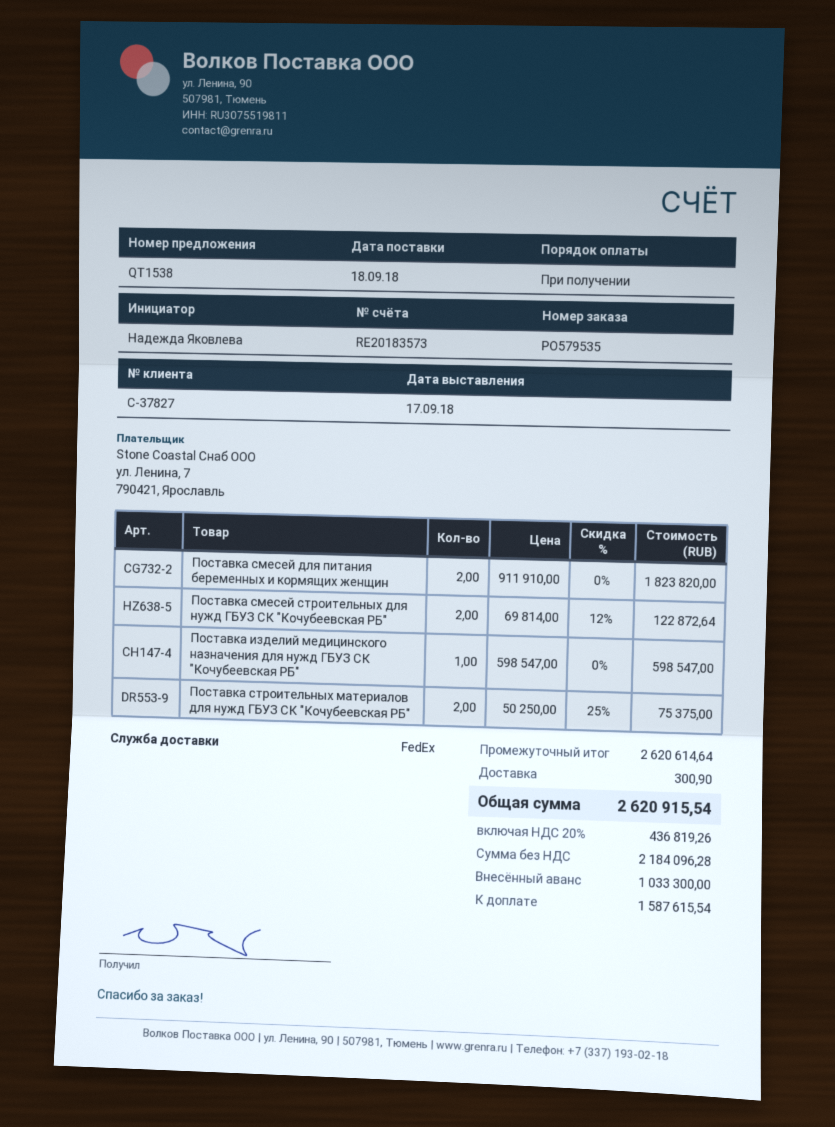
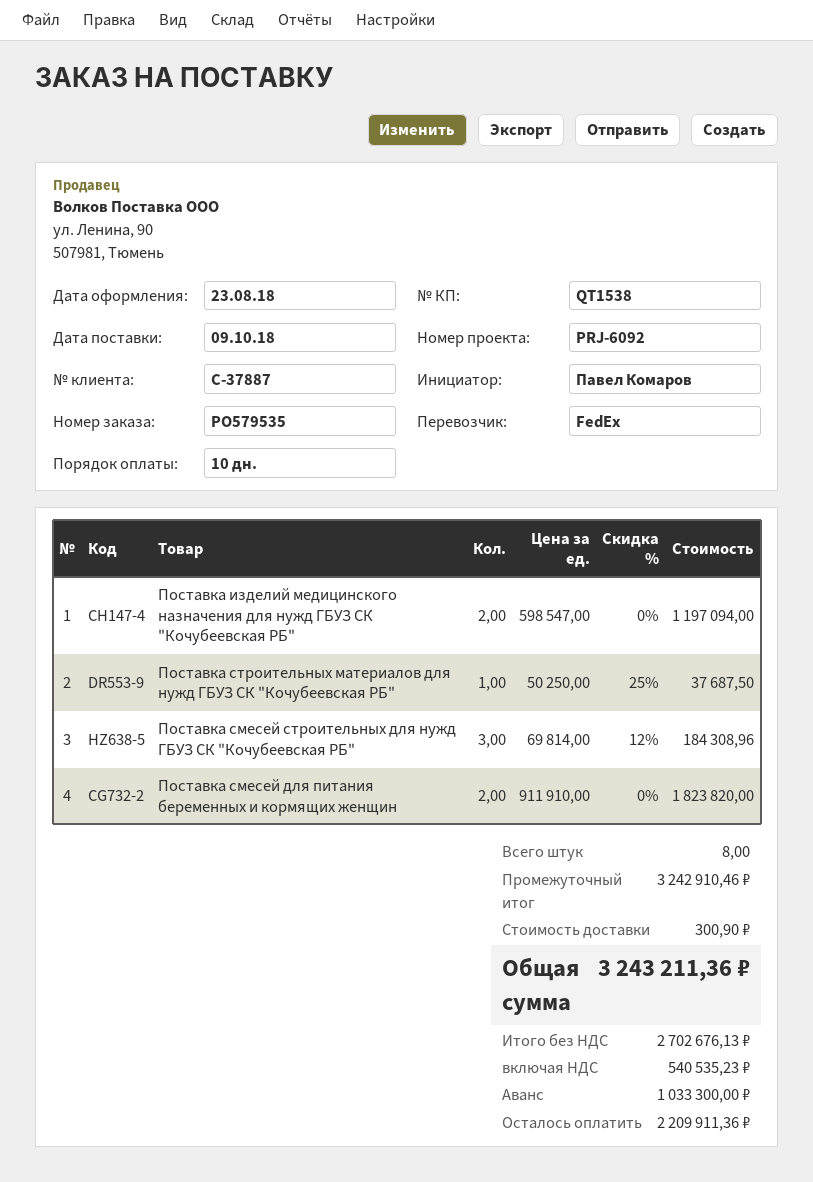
delivery date: 2018-09-18 -> 2018-10-09
payment terms: on receipt -> 10 days
customer number: C-37827 -> C-37887
ordered by: Надежда Яковлева -> Павел Комаров
Поставка смесей строительных для нужд ГБУЗ СК "Кочубеевская РБ": 2 x 69814.00 - 12% = 122872.64 -> 3 x 69814.00 - 12% = 184308.96
Поставка изделий медицинского назначения для нужд ГБУЗ СК "Кочубеевская РБ": 1 x 598547.00 = 598547.00 -> 2 x 598547.00 = 1197094.00
Поставка строительных материалов для нужд ГБУЗ СК "Кочубеевская РБ": 2 x 50250.00 - 25% = 75375.00 -> 1 x 50250.00 - 25% = 37687.50
subtotal: 2620614.64 -> 3242910.46
net: 2184096.28 -> 2702676.13
tax: 436819.26 -> 540535.23
total: 2620915.54 -> 3243211.36
balance: 1587615.54 -> 2209911.36

